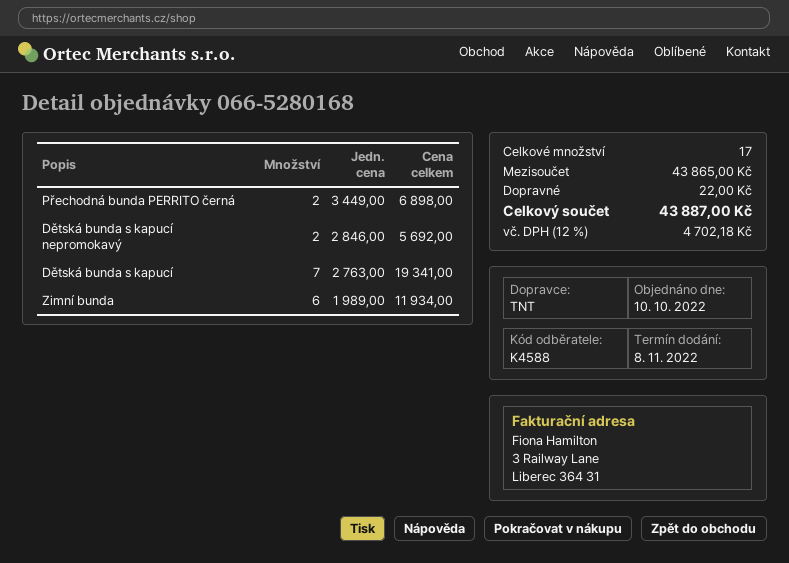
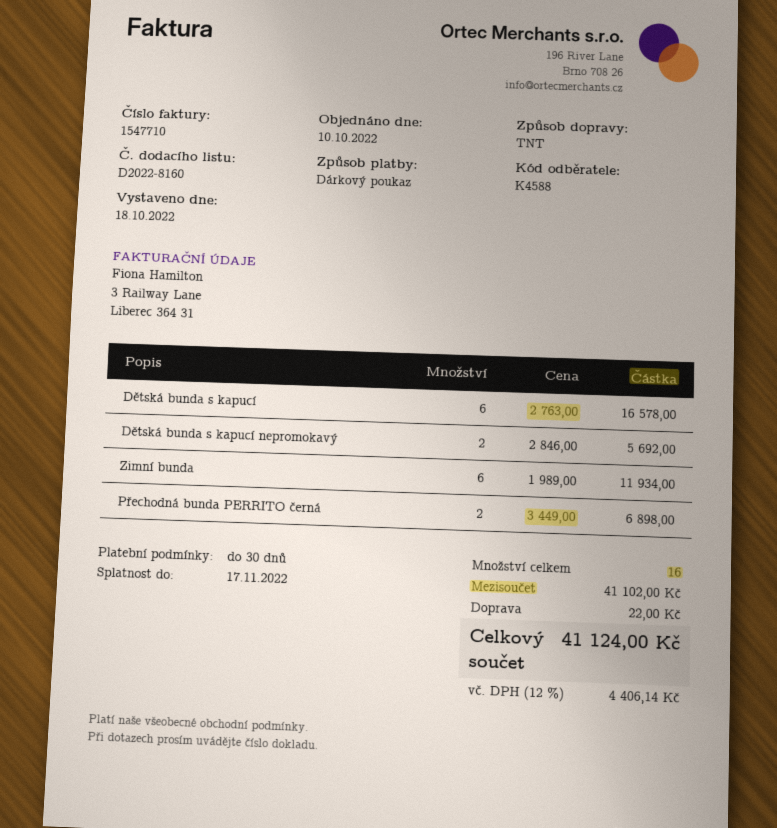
Dětská bunda s kapucí: 7 x 2763.00 = 19341.00 -> 6 x 2763.00 = 16578.00
total quantity: 17 -> 16
subtotal: 43865.00 -> 41102.00
tax: 12% = 4702.18 -> 12% = 4406.14
total: 43887.00 -> 41124.00

